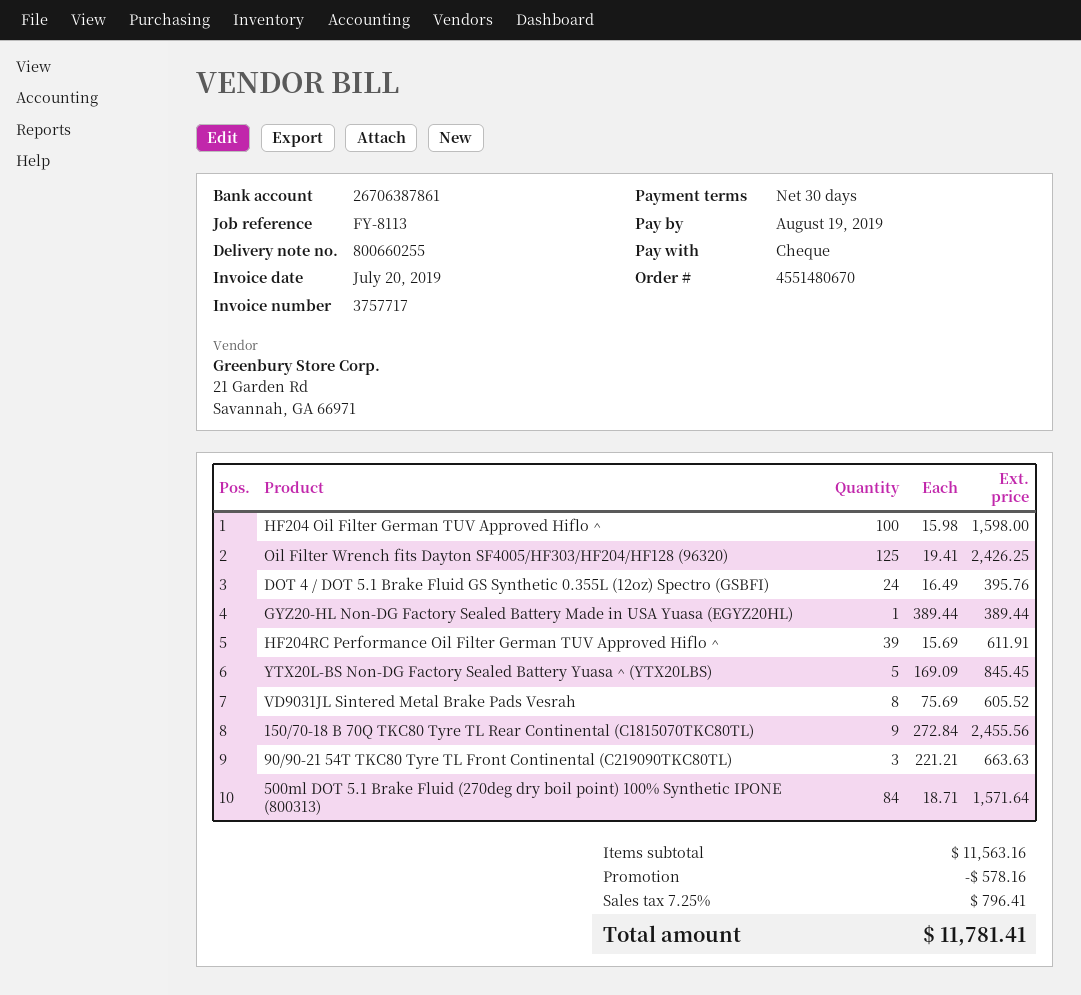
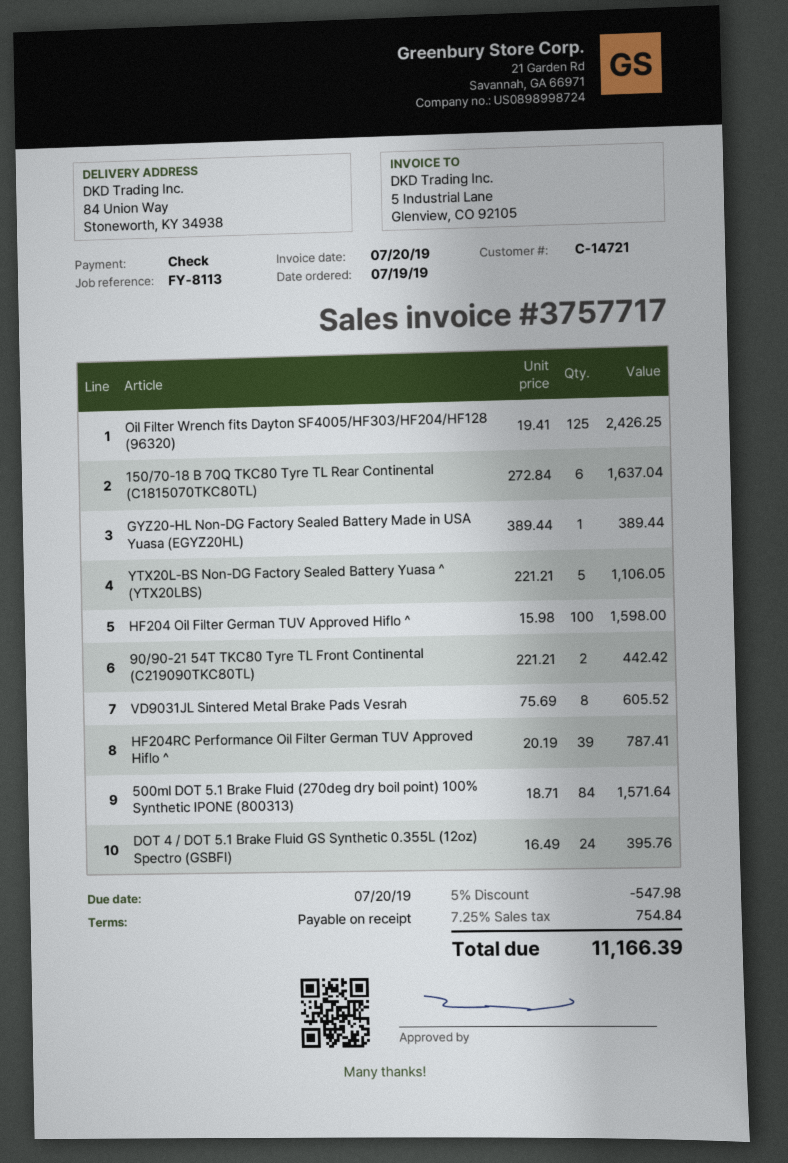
payment terms: 30 days -> on receipt
due date: 2019-08-19 -> 2019-07-20
HF204RC Performance Oil Filter German TUV Approved Hiflo ^: 39 x 15.69 = 611.91 -> 39 x 20.19 = 787.41
YTX20L-BS Non-DG Factory Sealed Battery Yuasa ^ (YTX20LBS): 5 x 169.09 = 845.45 -> 5 x 221.21 = 1106.05
150/70-18 B 70Q TKC80 Tyre TL Rear Continental (C1815070TKC80TL): 9 x 272.84 = 2455.56 -> 6 x 272.84 = 1637.04
90/90-21 54T TKC80 Tyre TL Front Continental (C219090TKC80TL): 3 x 221.21 = 663.63 -> 2 x 221.21 = 442.42
discount: 578.16 -> 547.98
tax: 7.25% = 796.41 -> 7.25% = 754.84
total: 11781.41 -> 11166.39

